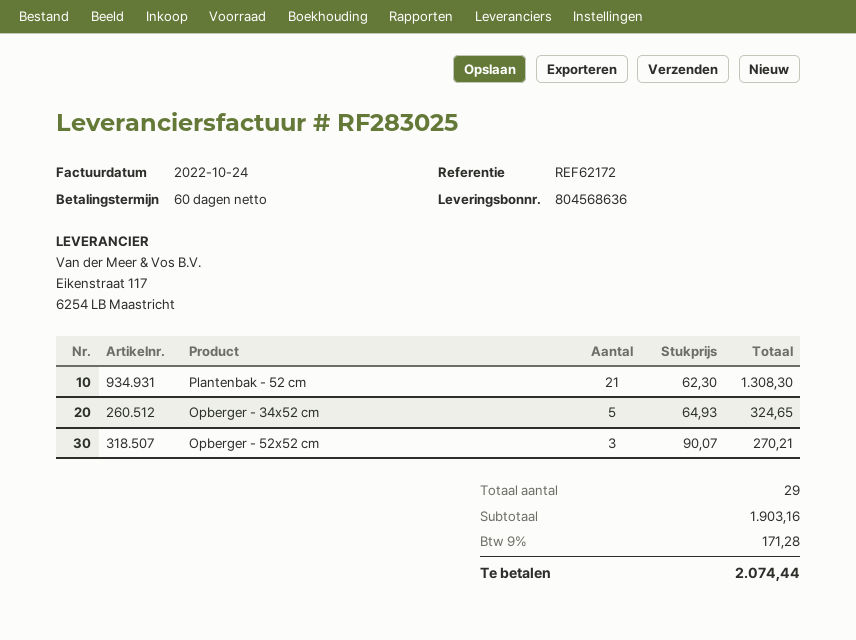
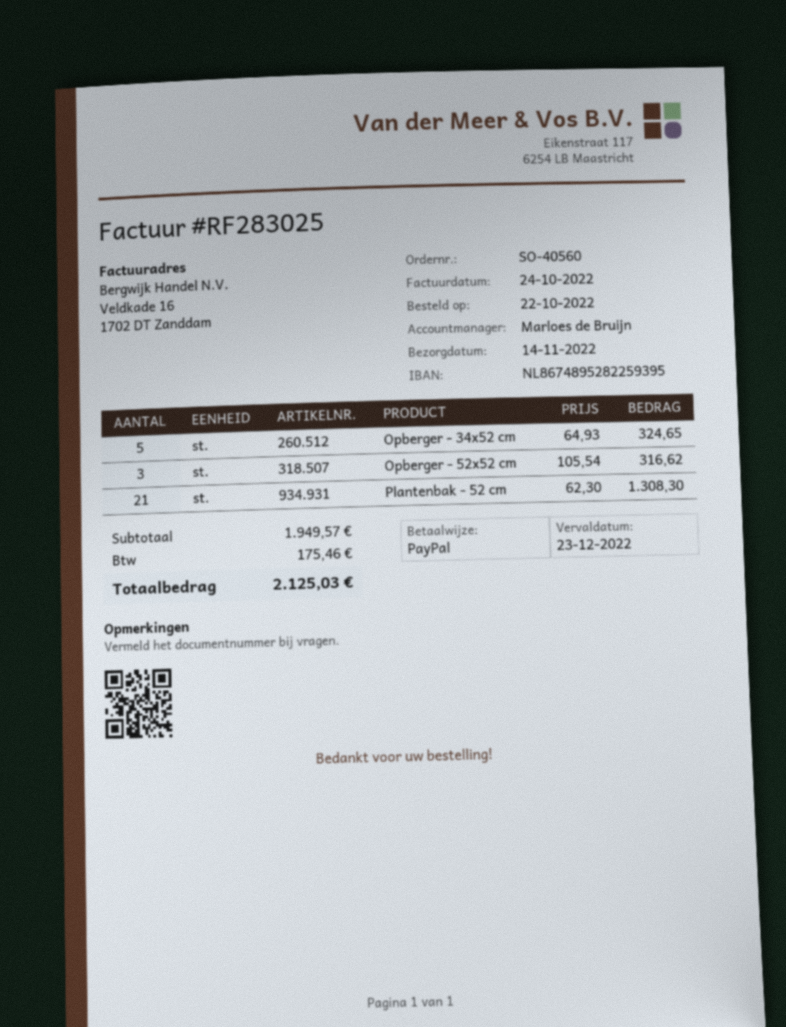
Opberger - 52x52 cm: 3 x 90.07 = 270.21 -> 3 x 105.54 = 316.62
subtotal: 1903.16 -> 1949.57
tax: 171.28 -> 175.46
total: 2074.44 -> 2125.03

